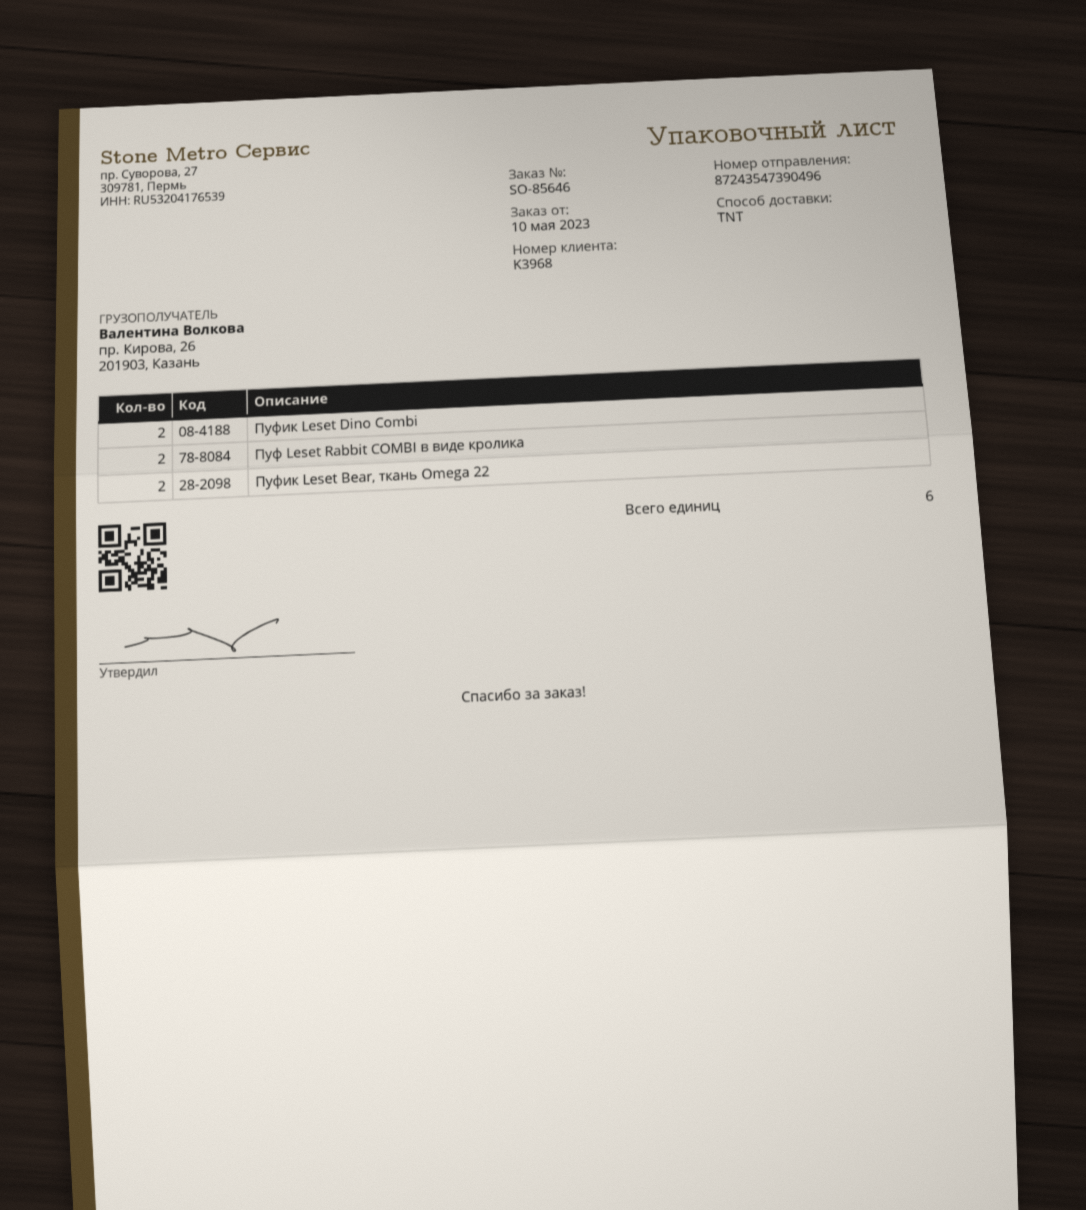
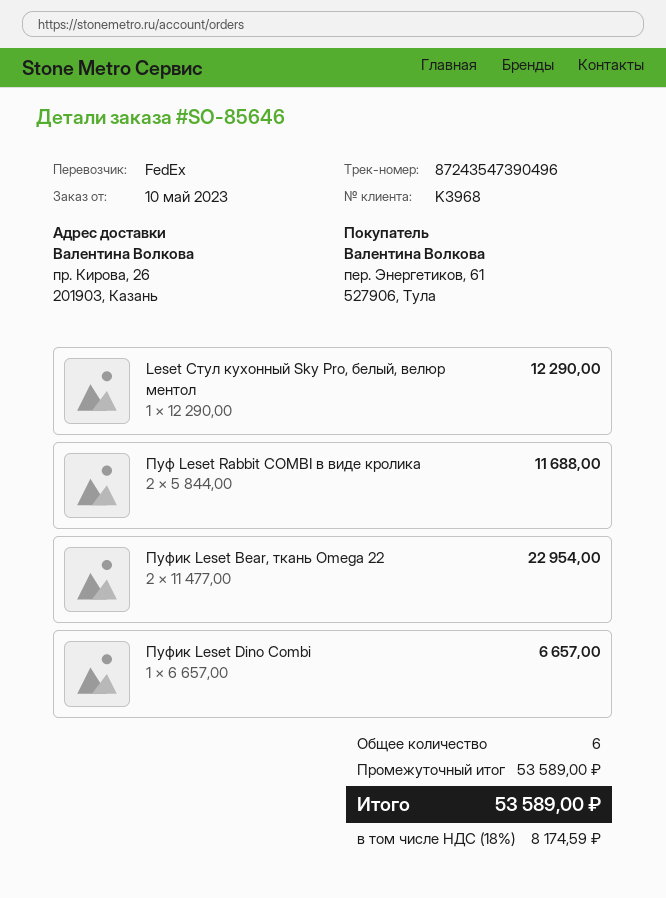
shipping method: TNT -> FedEx
Пуфик Leset Dino Combi: 2 -> 1
Leset Стул кухонный Sky Pro, белый, велюр ментол: none -> 1

